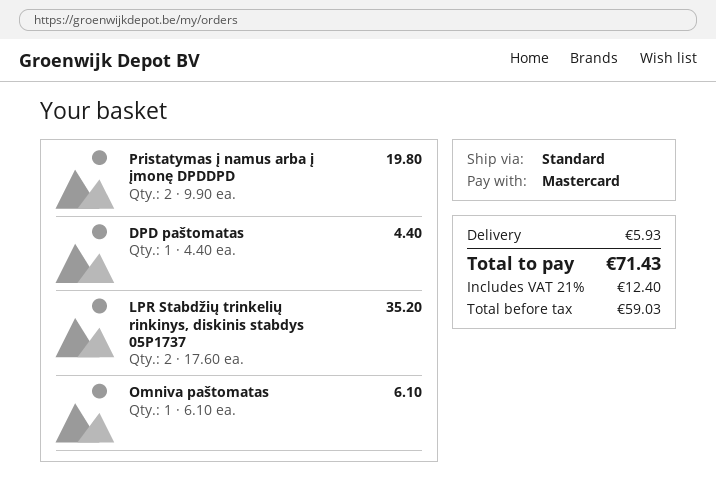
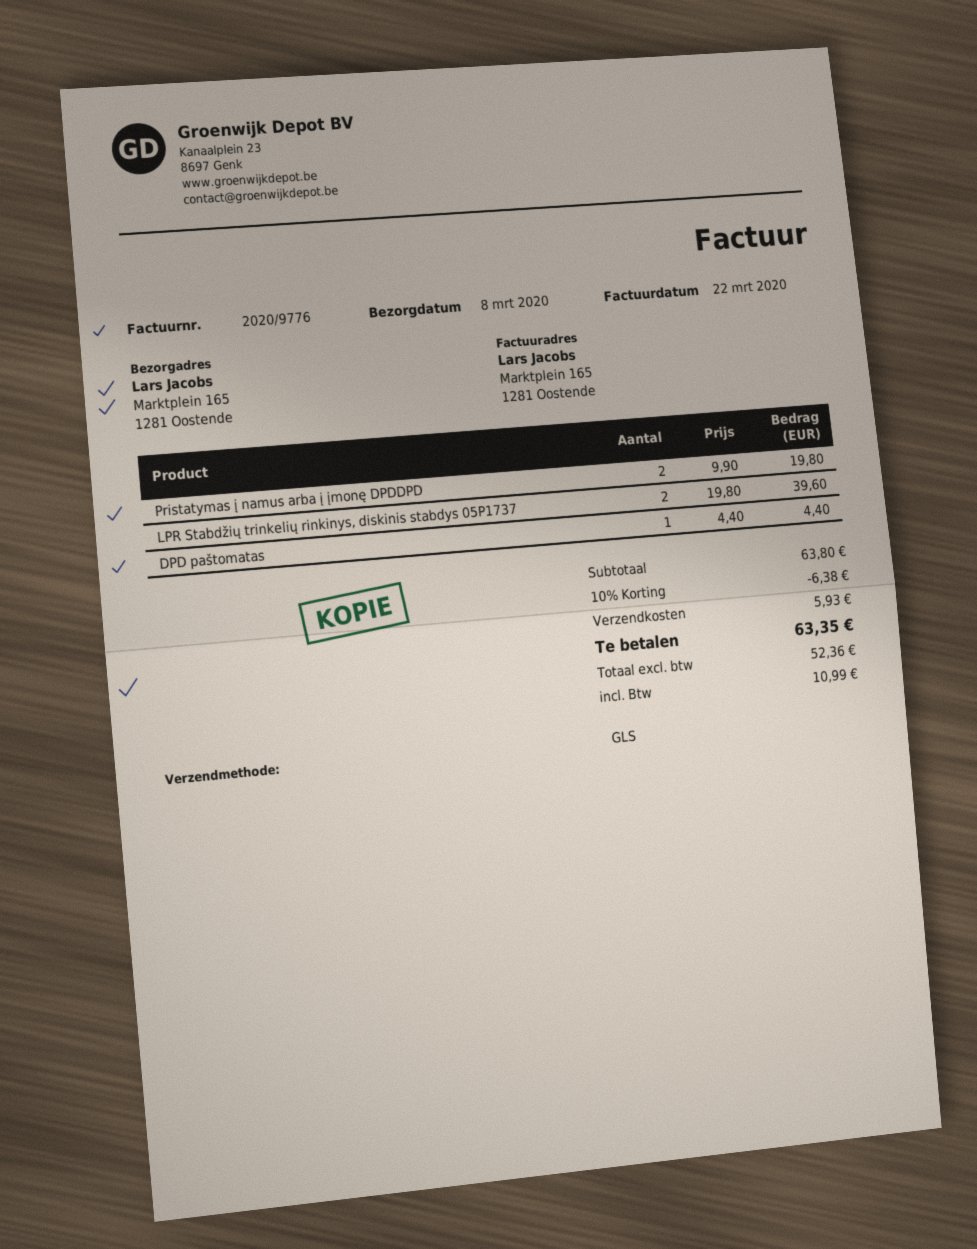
shipping method: standard -> GLS
LPR Stabdžių trinkelių rinkinys, diskinis stabdys 05P1737: 2 x 17.60 = 35.20 -> 2 x 19.80 = 39.60
Omniva paštomatas: 1 x 6.10 = 6.10 -> none
discount: none -> 10% = 6.38
net: 59.03 -> 52.36
tax: 12.40 -> 10.99
total: 71.43 -> 63.35

